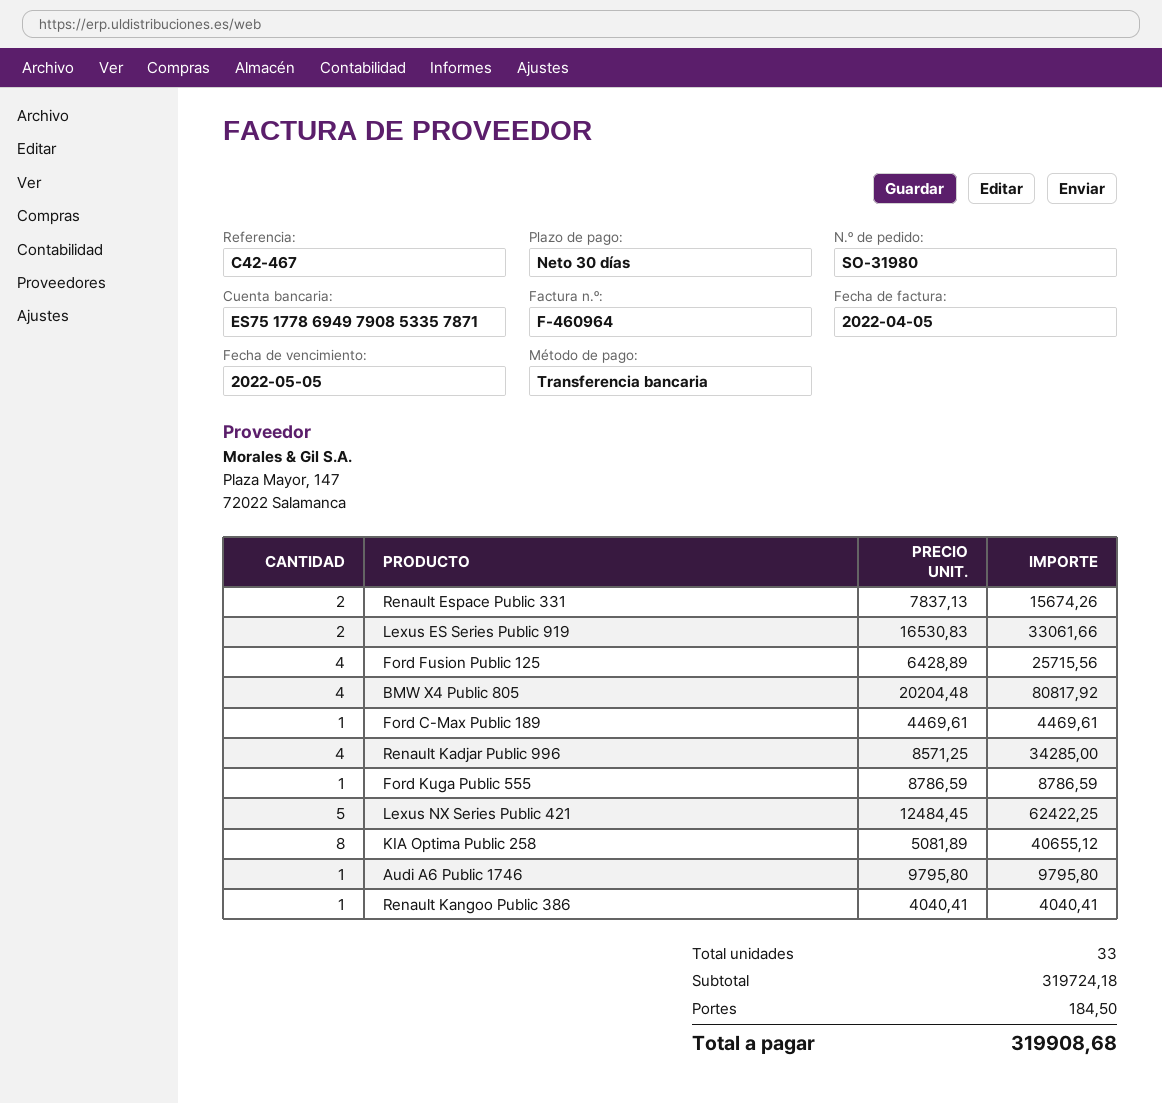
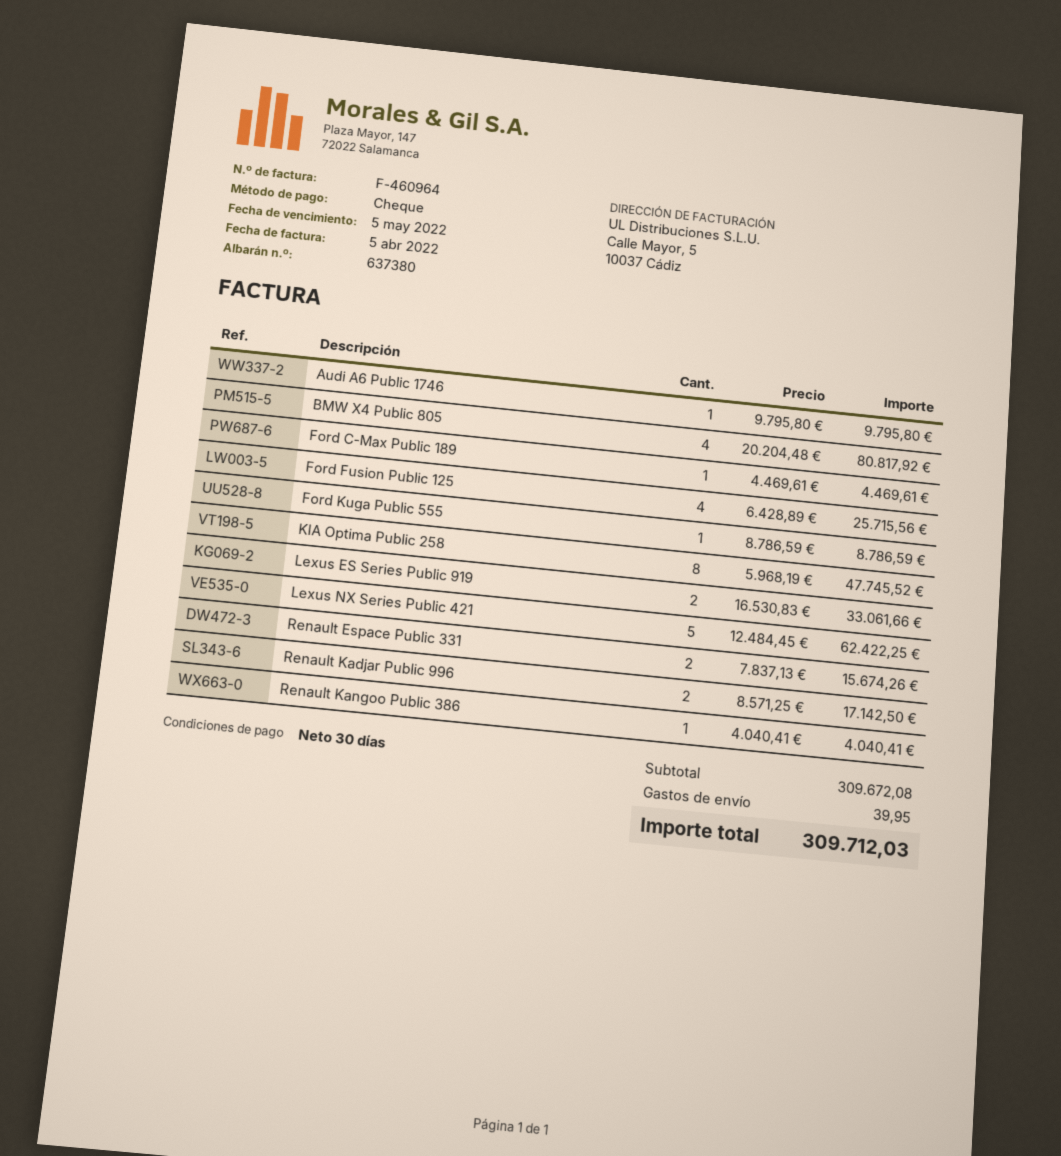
payment method: bank transfer -> cheque
Renault Kadjar Public 996: 4 x 8571.25 = 34285.00 -> 2 x 8571.25 = 17142.50
KIA Optima Public 258: 8 x 5081.89 = 40655.12 -> 8 x 5968.19 = 47745.52
subtotal: 319724.18 -> 309672.08
shipping: 184.50 -> 39.95
total: 319908.68 -> 309712.03

